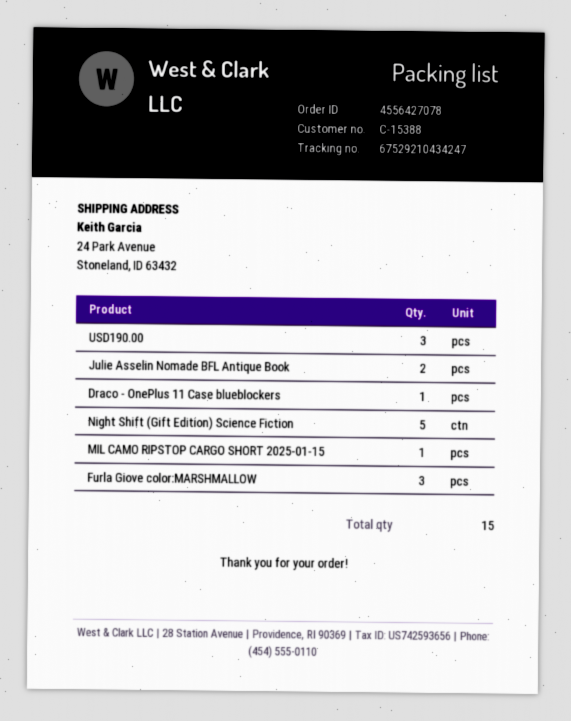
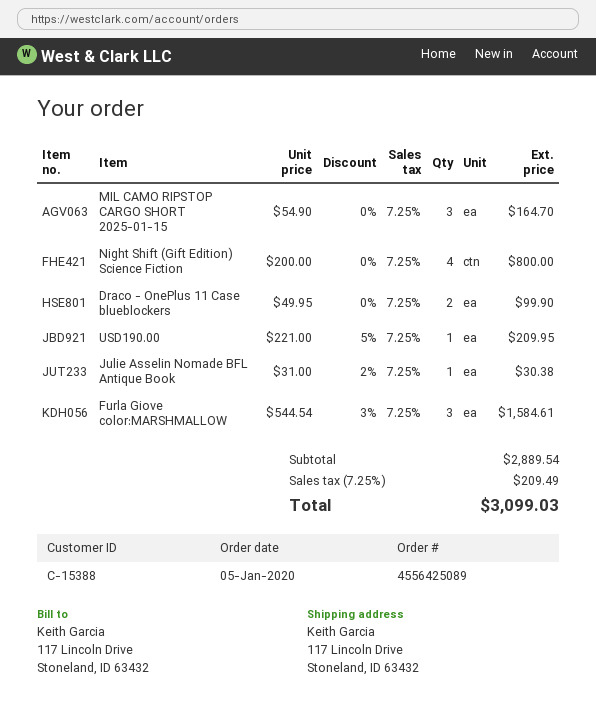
order number: 4556427078 -> 4556425089
ship to: 24 Park Avenue, Stoneland, ID 63432 -> 117 Lincoln Drive, Stoneland, ID 63432
USD190.00: 3 -> 1
Julie Asselin Nomade BFL Antique Book: 2 -> 1
Draco - OnePlus 11 Case blueblockers: 1 -> 2
Night Shift (Gift Edition) Science Fiction: 5 -> 4
MIL CAMO RIPSTOP CARGO SHORT 2025-01-15: 1 -> 3

